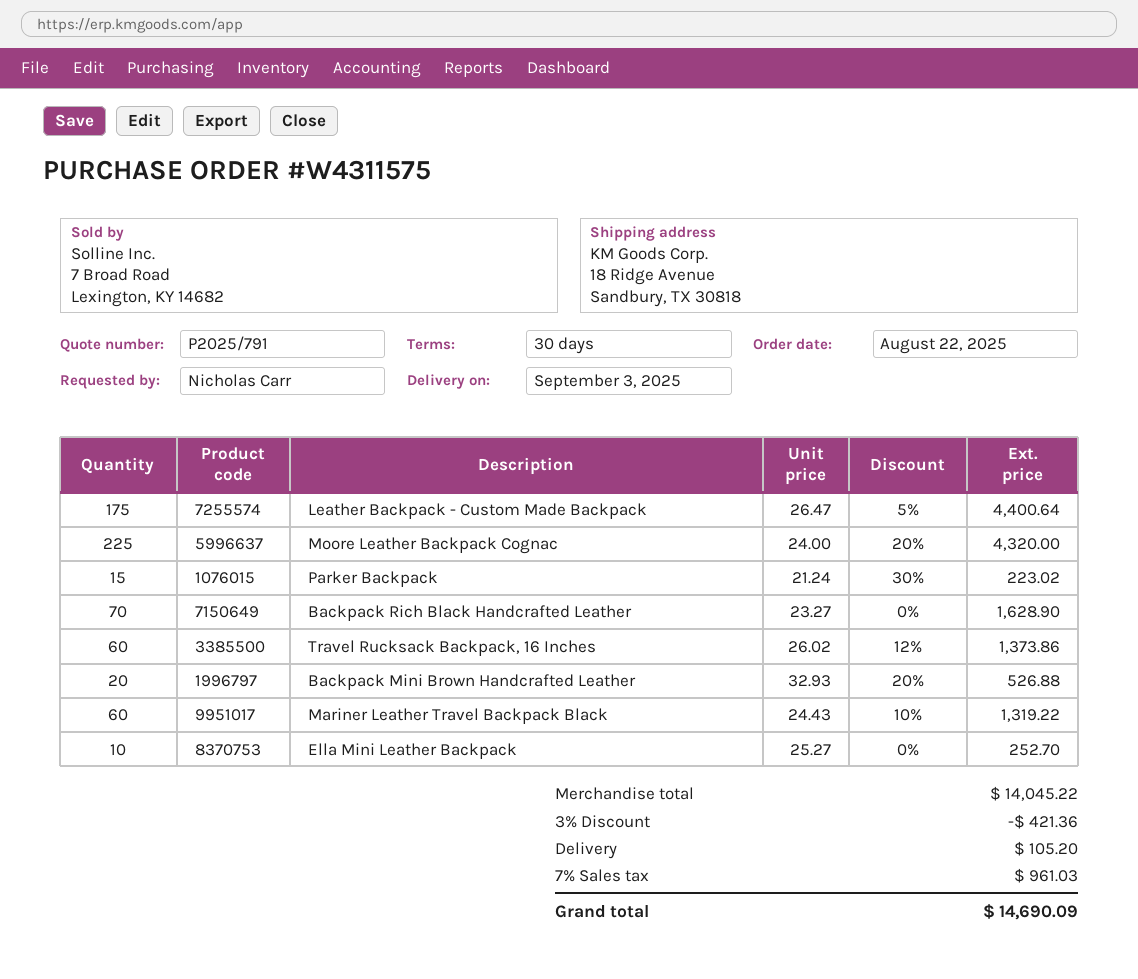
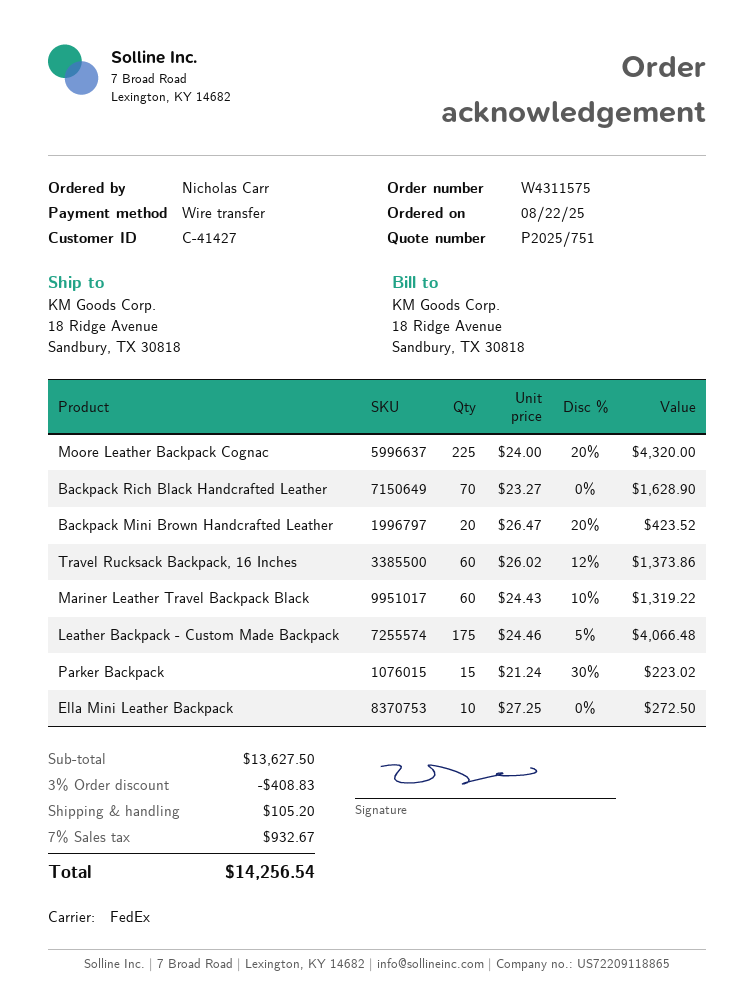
quote number: P2025/791 -> P2025/751
Leather Backpack - Custom Made Backpack: 175 x 26.47 - 5% = 4400.64 -> 175 x 24.46 - 5% = 4066.48
Backpack Mini Brown Handcrafted Leather: 20 x 32.93 - 20% = 526.88 -> 20 x 26.47 - 20% = 423.52
Ella Mini Leather Backpack: 10 x 25.27 = 252.70 -> 10 x 27.25 = 272.50
subtotal: 14045.22 -> 13627.50
discount: 3% = 421.36 -> 3% = 408.83
tax: 7% = 961.03 -> 7% = 932.67
total: 14690.09 -> 14256.54

